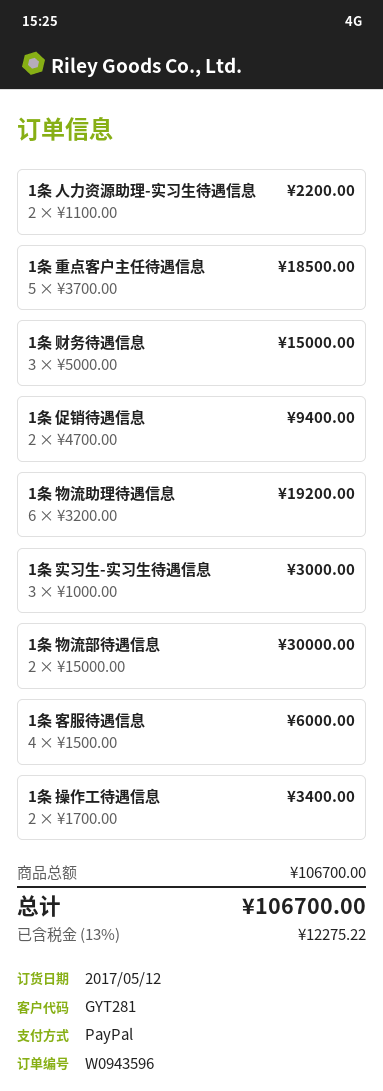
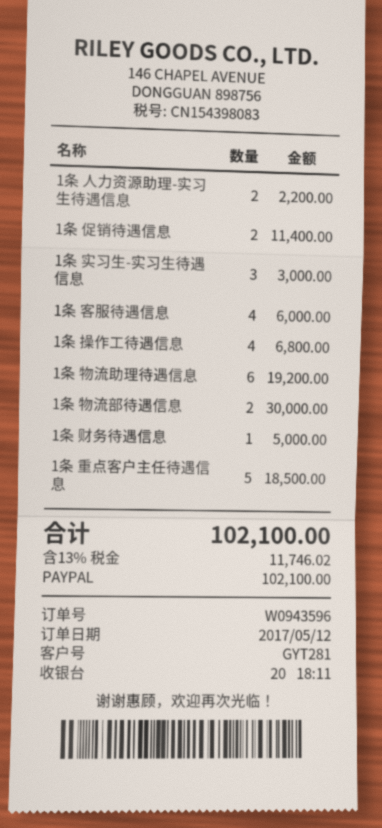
1条 财务待遇信息: 3 for 15000.00 -> 1 for 5000.00
1条 促销待遇信息: 2 for 9400.00 -> 2 for 11400.00
1条 操作工待遇信息: 2 for 3400.00 -> 4 for 6800.00
tax: 13% = 12275.22 -> 13% = 11746.02
total: 106700.00 -> 102100.00

